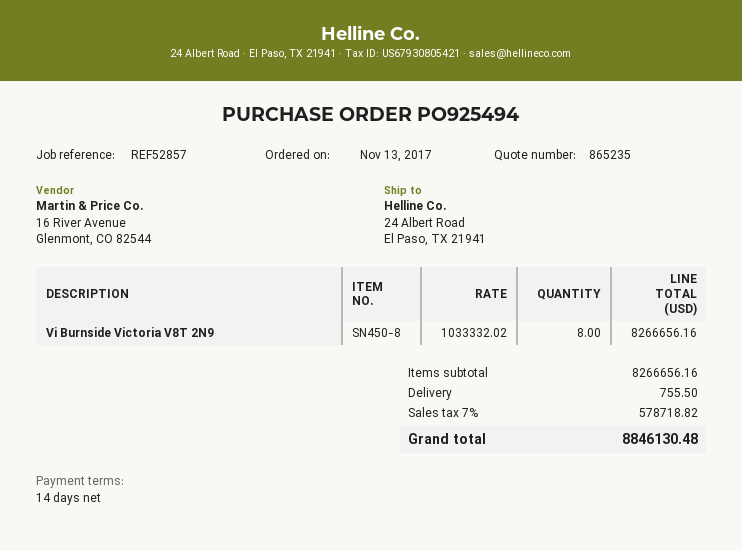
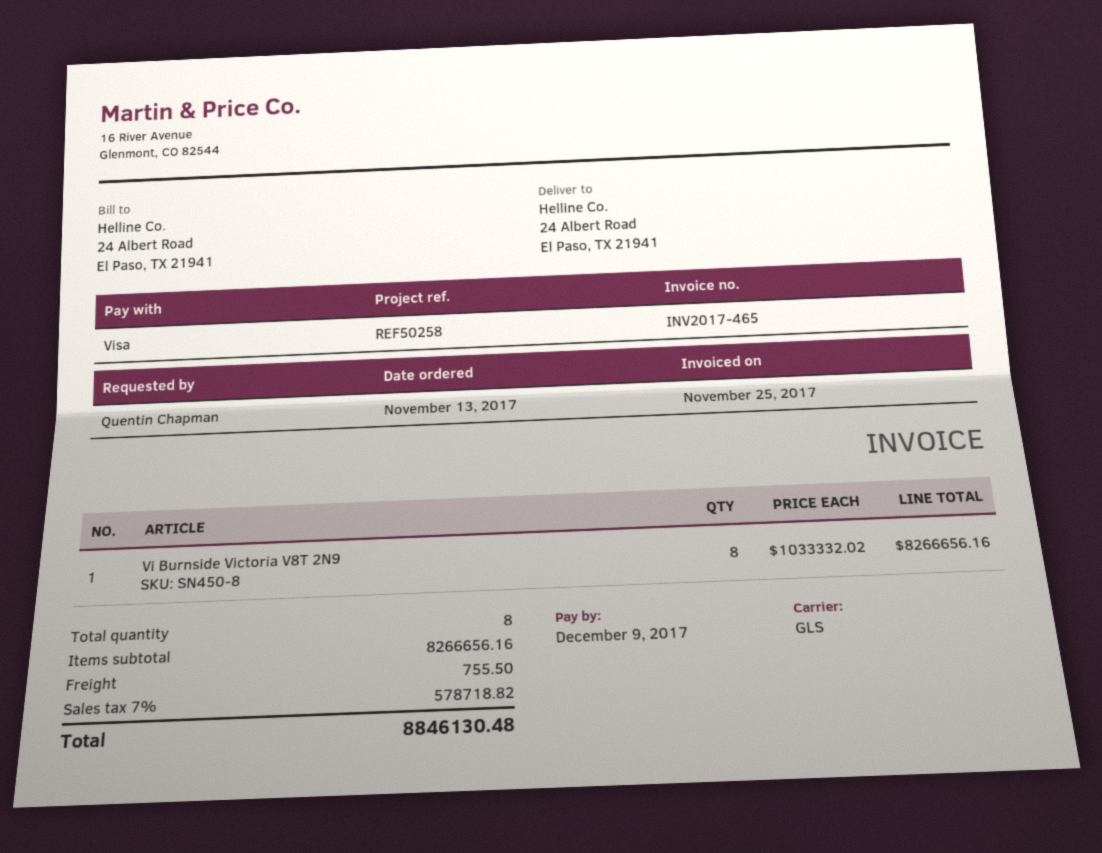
reference: REF52857 -> REF50258

